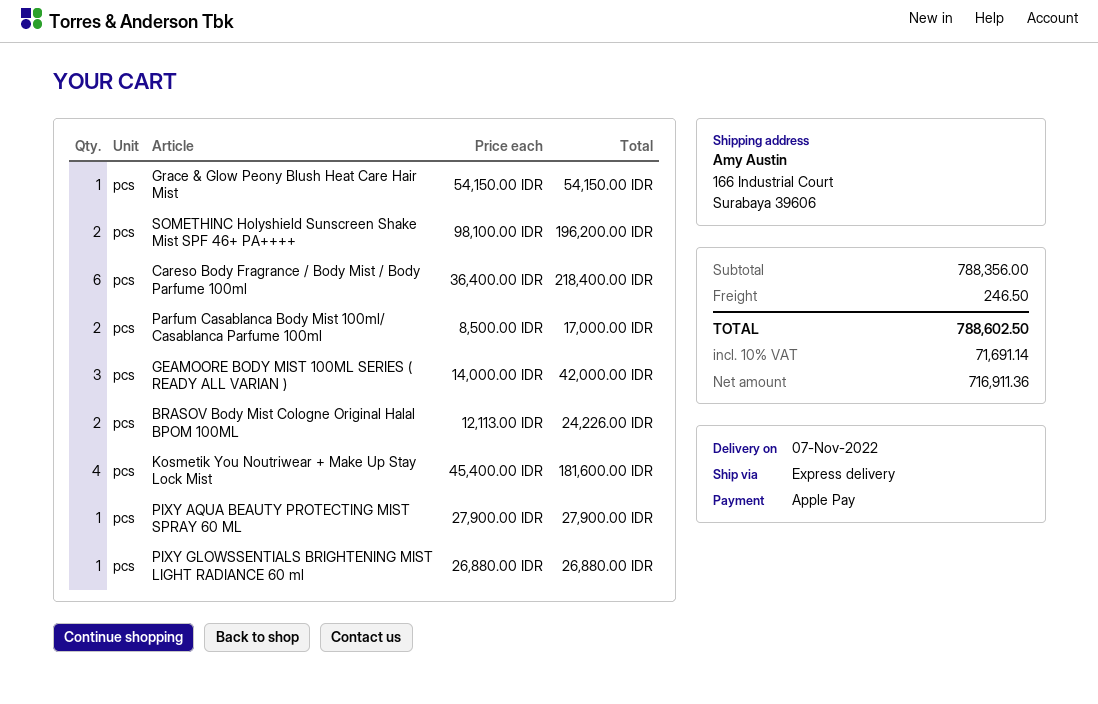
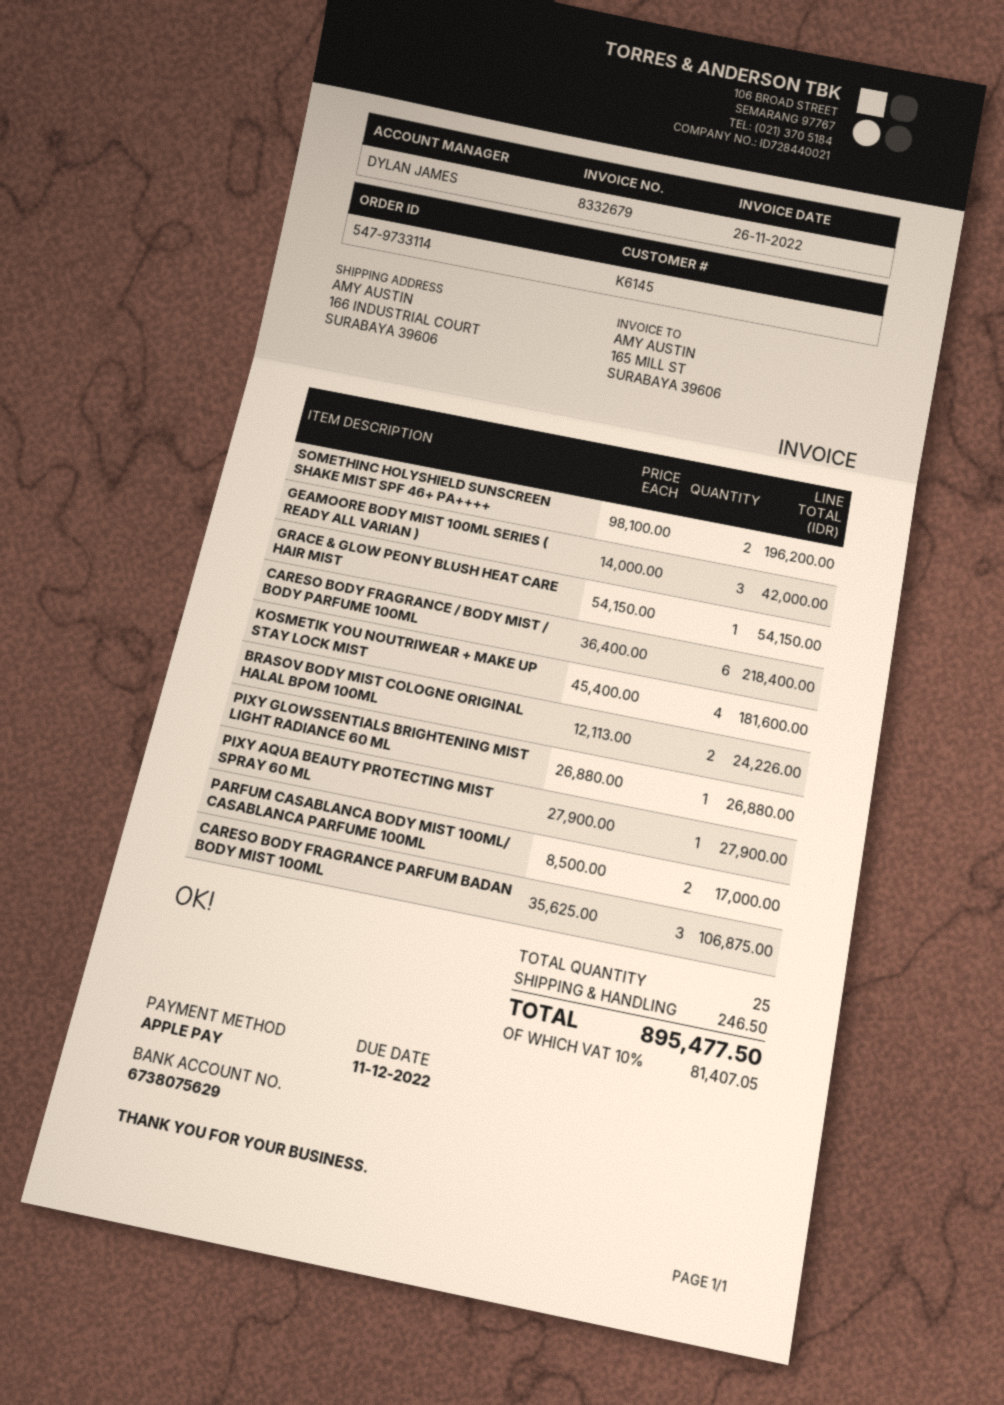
CARESO BODY FRAGRANCE PARFUM BADAN BODY MIST 100ML: none -> 3 x 35625.00 = 106875.00
tax: 10% = 71691.14 -> 10% = 81407.05
total: 788602.50 -> 895477.50

